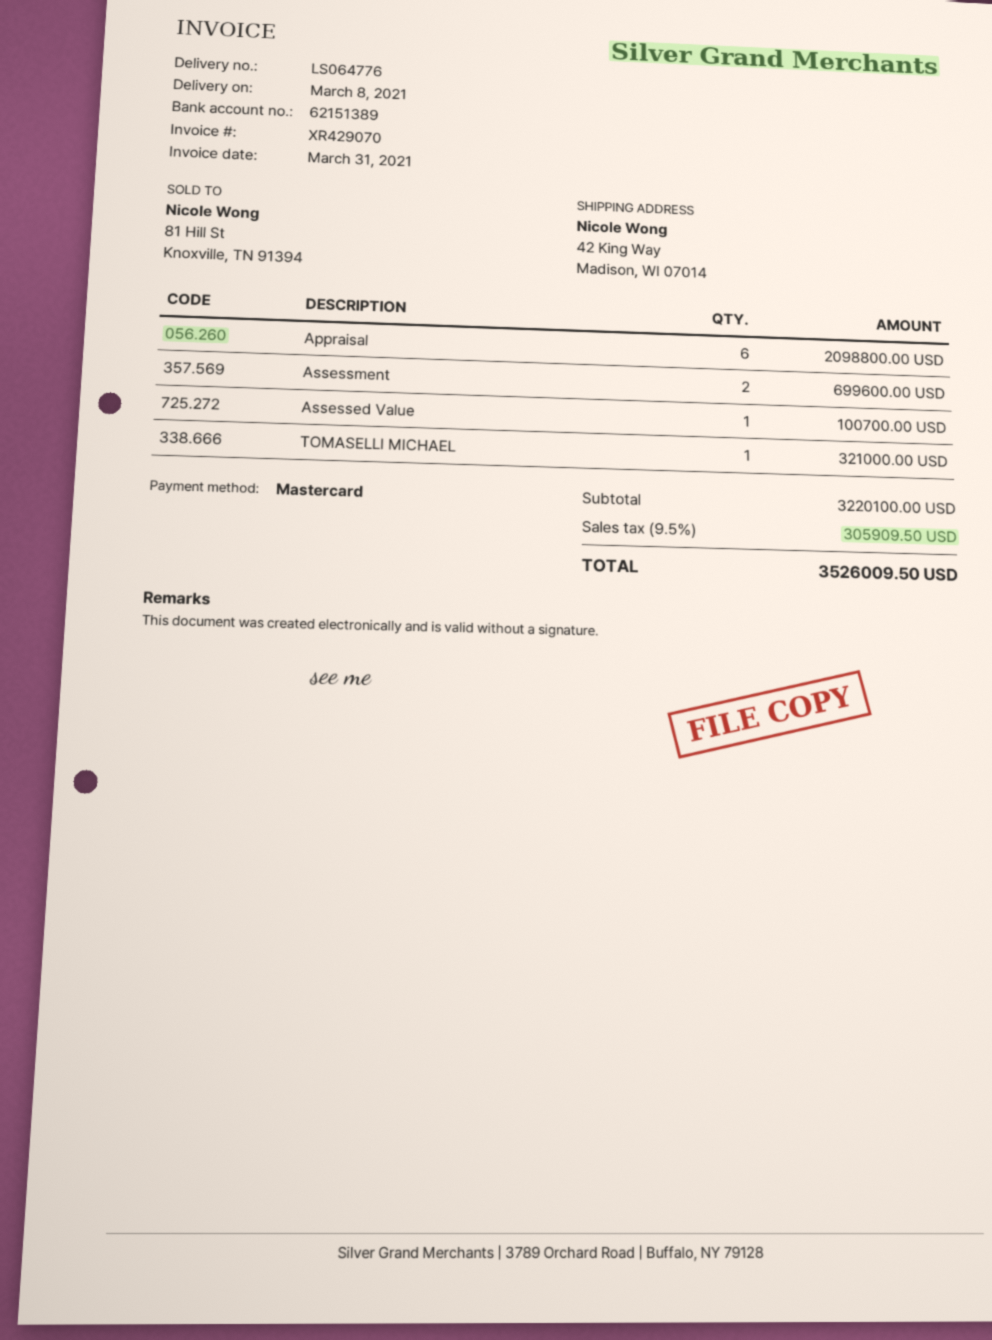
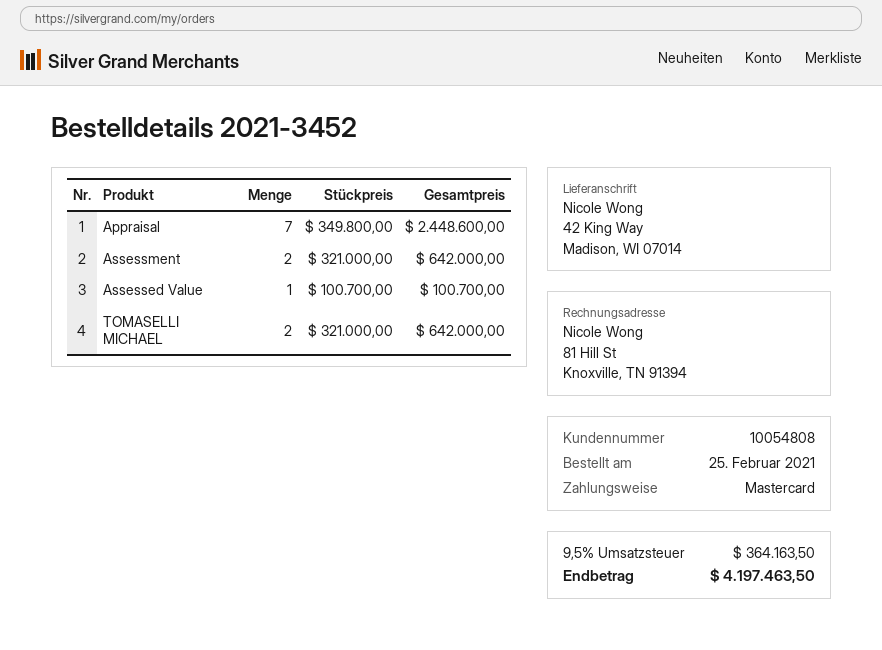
Appraisal: 6 for 2098800.00 -> 7 for 2448600.00
Assessment: 2 for 699600.00 -> 2 for 642000.00
TOMASELLI MICHAEL: 1 for 321000.00 -> 2 for 642000.00
tax: 9.5% = 305909.50 -> 9.5% = 364163.50
total: 3526009.50 -> 4197463.50

